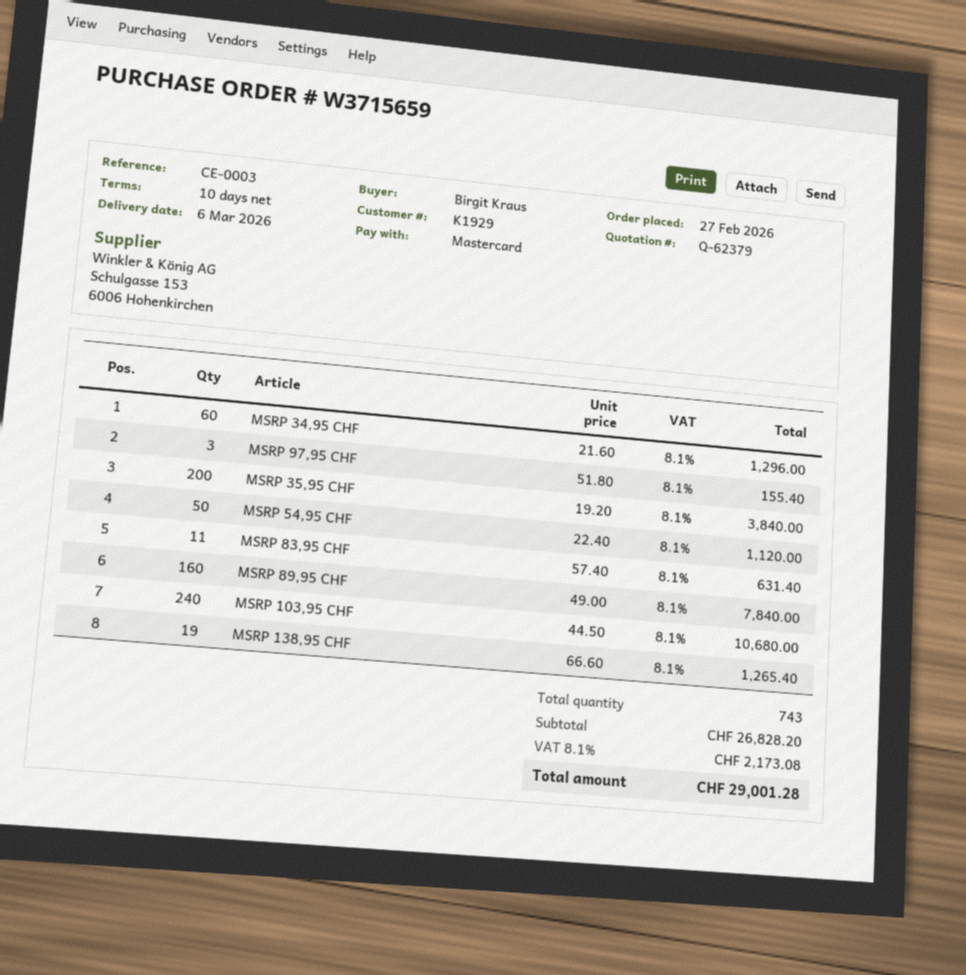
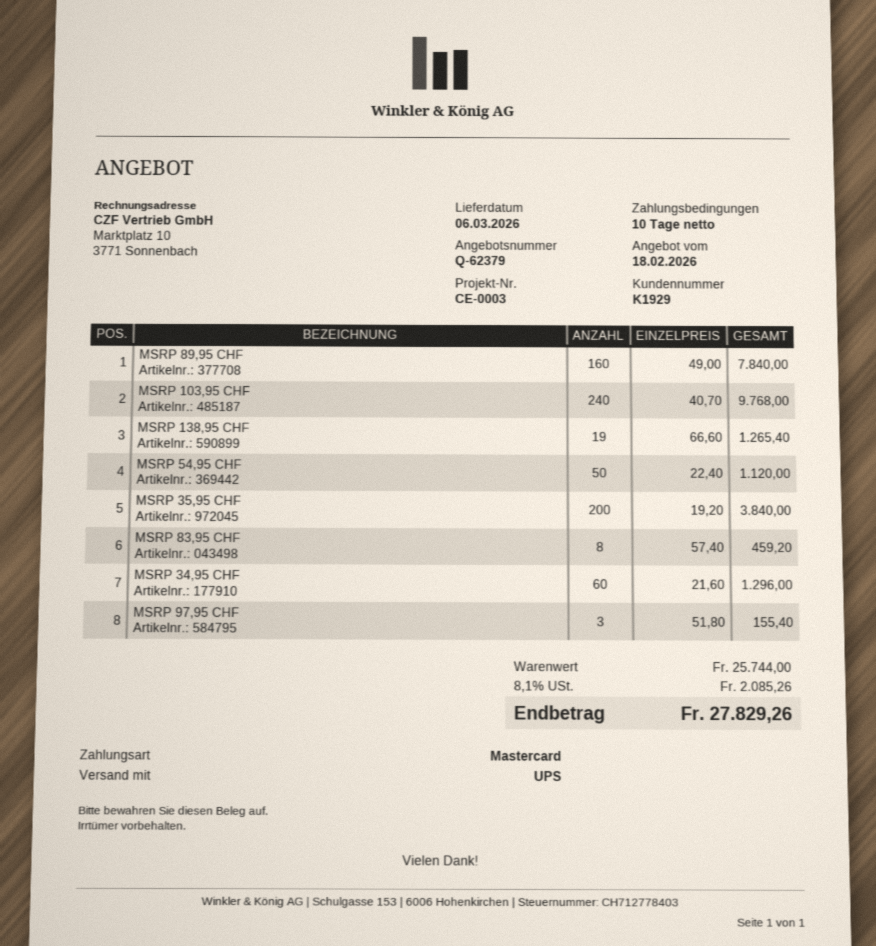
MSRP 83,95 CHF: 11 x 57.40 = 631.40 -> 8 x 57.40 = 459.20
MSRP 103,95 CHF: 240 x 44.50 = 10680.00 -> 240 x 40.70 = 9768.00
subtotal: 26828.20 -> 25744.00
tax: 8.1% = 2173.08 -> 8.1% = 2085.26
total: 29001.28 -> 27829.26

